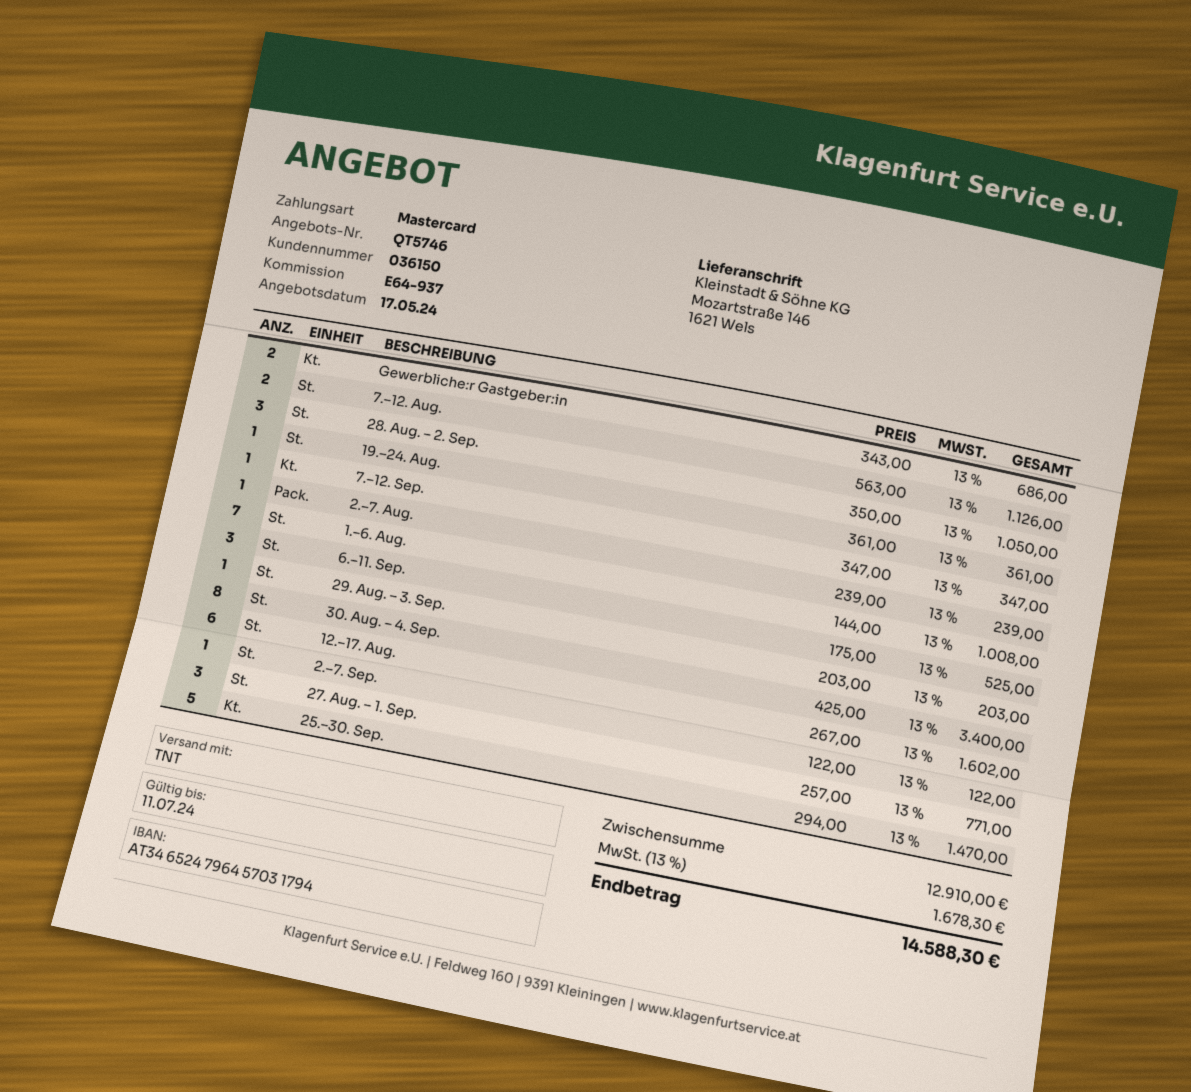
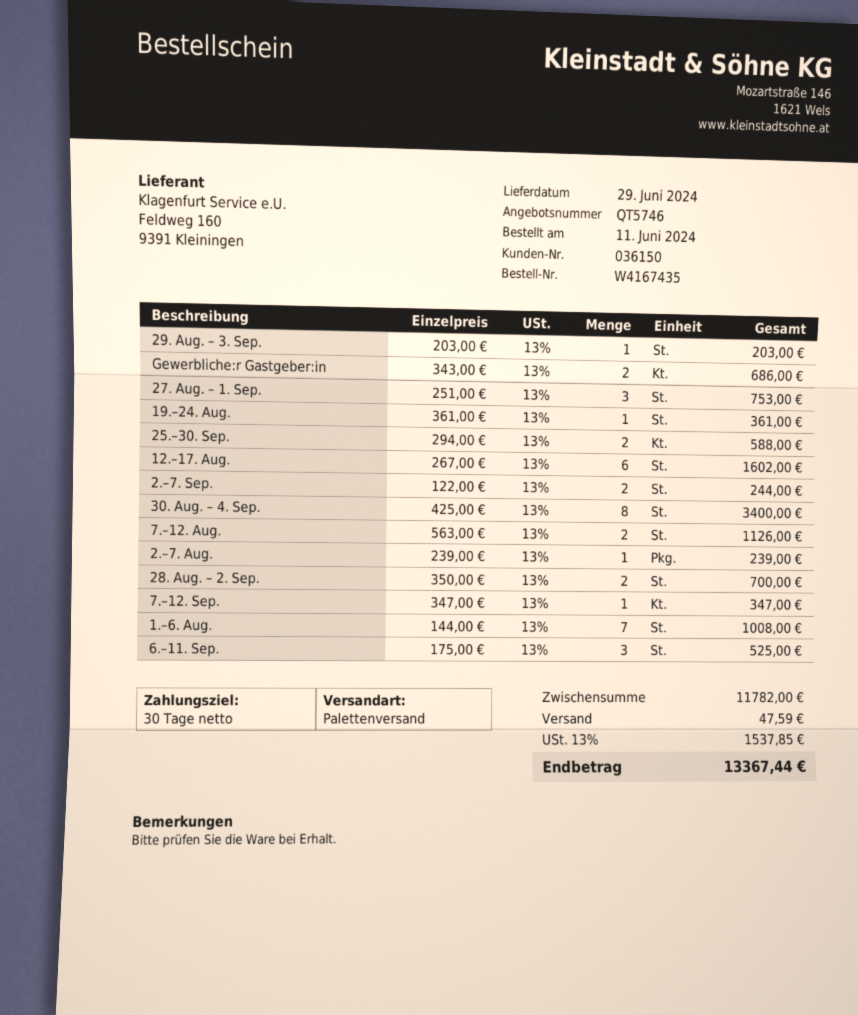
shipping method: TNT -> pallet freight
28. Aug. – 2. Sep.: 3 x 350.00 = 1050.00 -> 2 x 350.00 = 700.00
2.–7. Sep.: 1 x 122.00 = 122.00 -> 2 x 122.00 = 244.00
27. Aug. – 1. Sep.: 3 x 257.00 = 771.00 -> 3 x 251.00 = 753.00
25.–30. Sep.: 5 x 294.00 = 1470.00 -> 2 x 294.00 = 588.00
subtotal: 12910.00 -> 11782.00
shipping: none -> 47.59
tax: 13% = 1678.30 -> 13% = 1537.85
total: 14588.30 -> 13367.44

